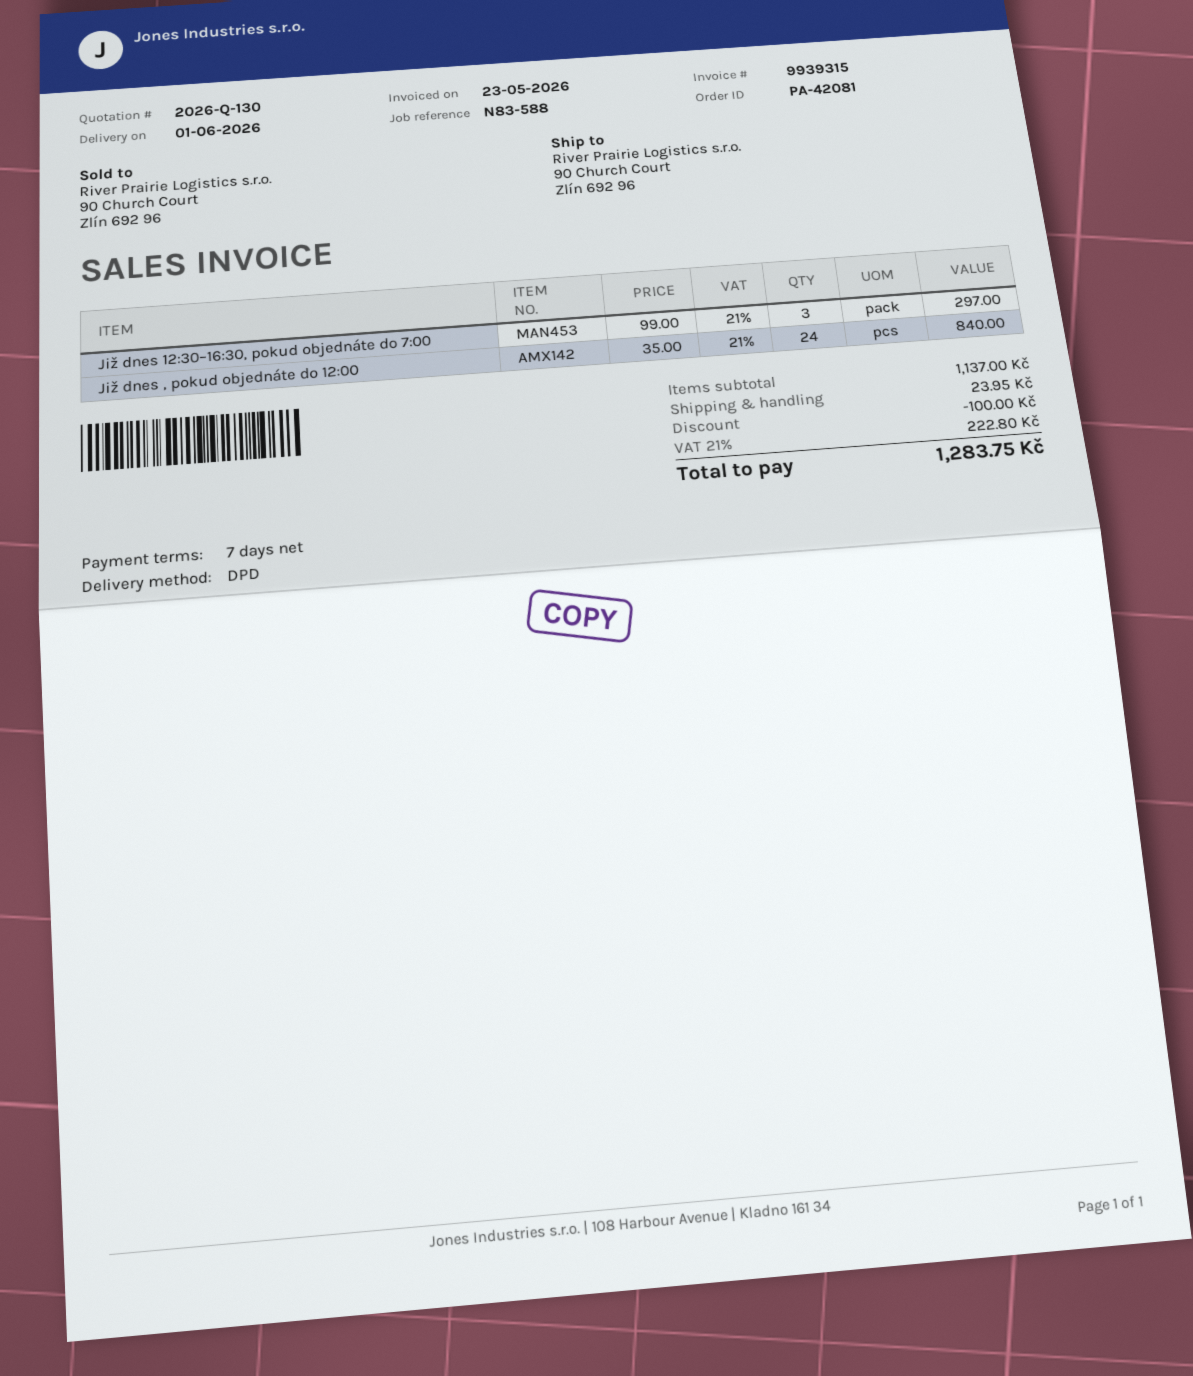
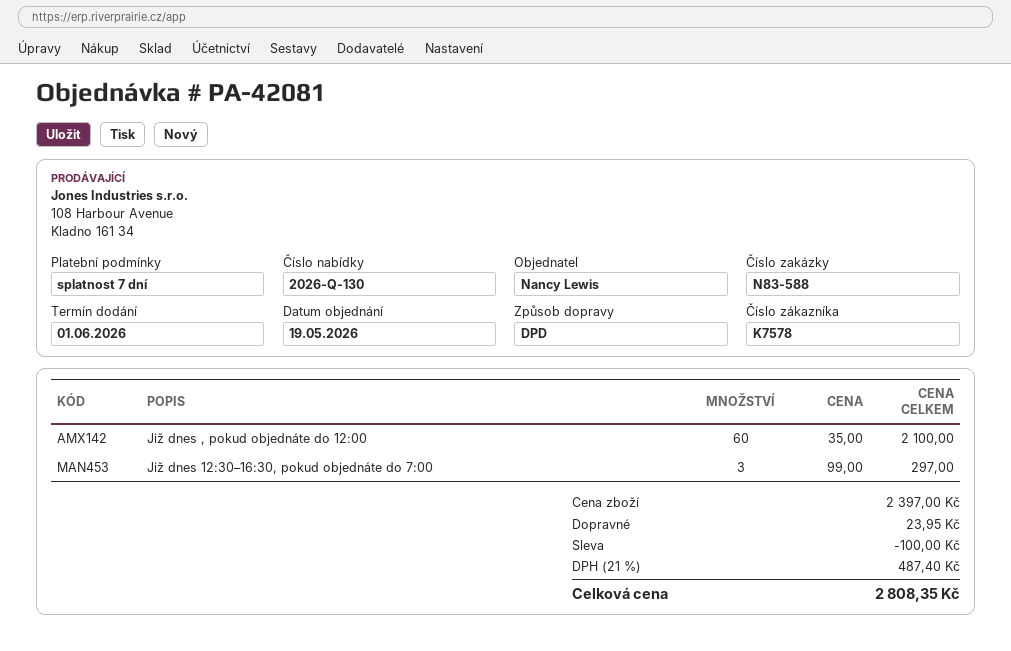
Již dnes , pokud objednáte do 12:00: 24 x 35.00 = 840.00 -> 60 x 35.00 = 2100.00
subtotal: 1137.00 -> 2397.00
tax: 21% = 222.80 -> 21% = 487.40
total: 1283.75 -> 2808.35

